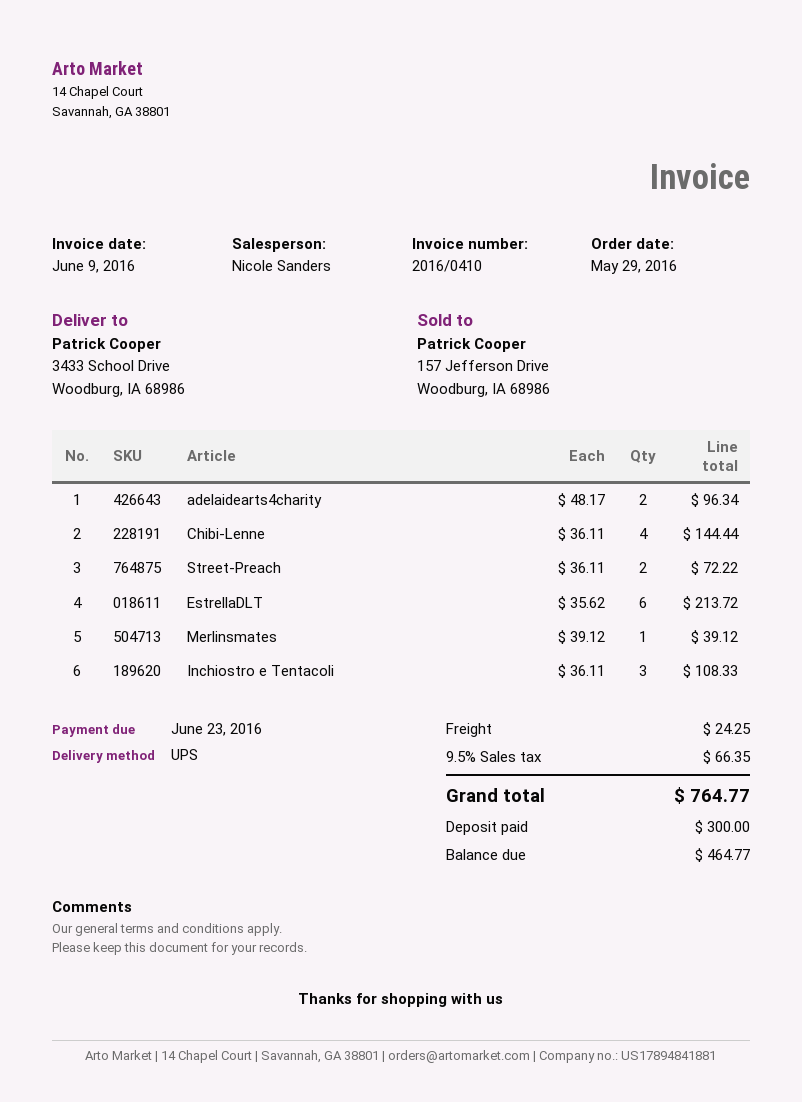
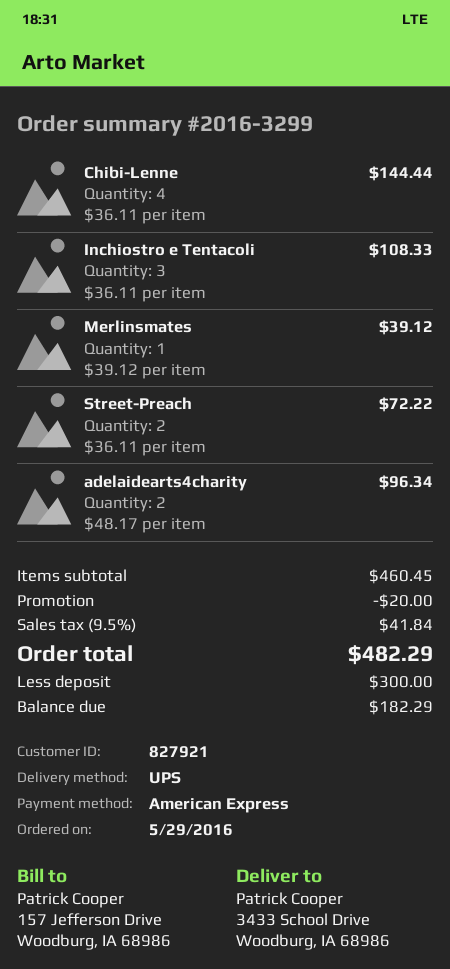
EstrellaDLT: 6 x 35.62 = 213.72 -> none
discount: none -> 20.00
shipping: 24.25 -> none
tax: 9.5% = 66.35 -> 9.5% = 41.84
total: 764.77 -> 482.29
balance: 464.77 -> 182.29

